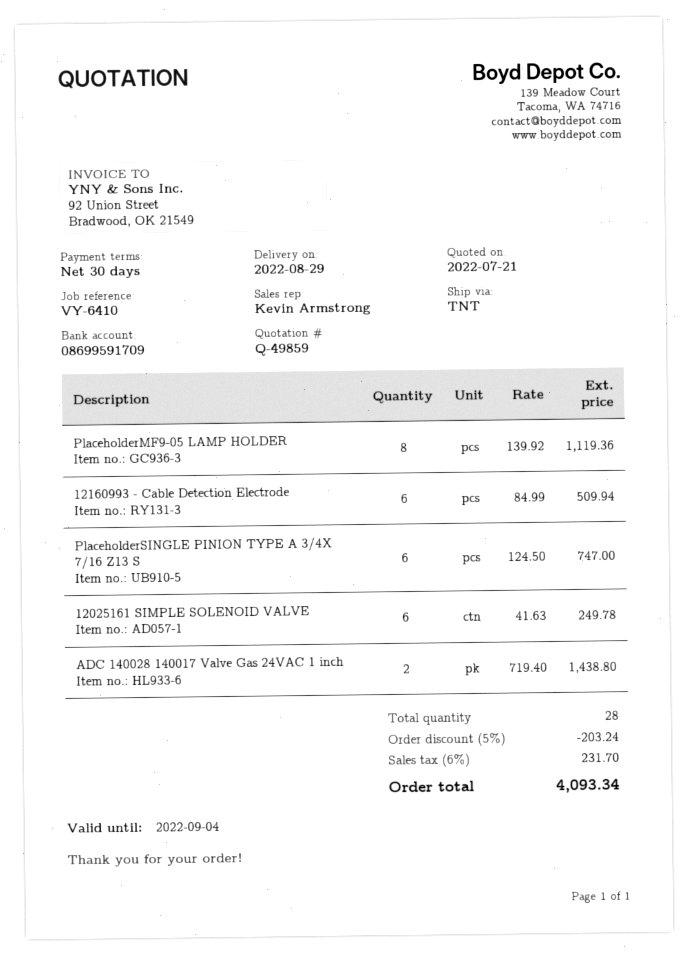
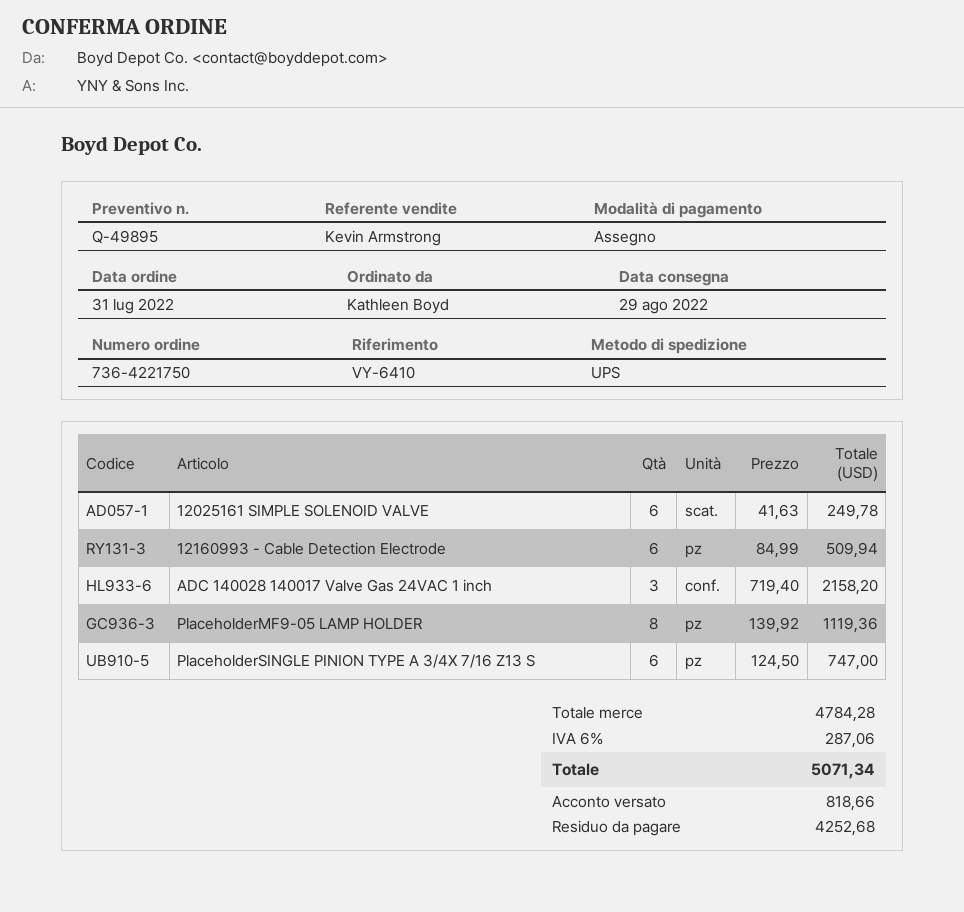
quote number: Q-49859 -> Q-49895
shipping method: TNT -> UPS
ADC 140028 140017 Valve Gas 24VAC 1 inch: 2 x 719.40 = 1438.80 -> 3 x 719.40 = 2158.20
discount: 5% = 203.24 -> none
tax: 6% = 231.70 -> 6% = 287.06
total: 4093.34 -> 5071.34

